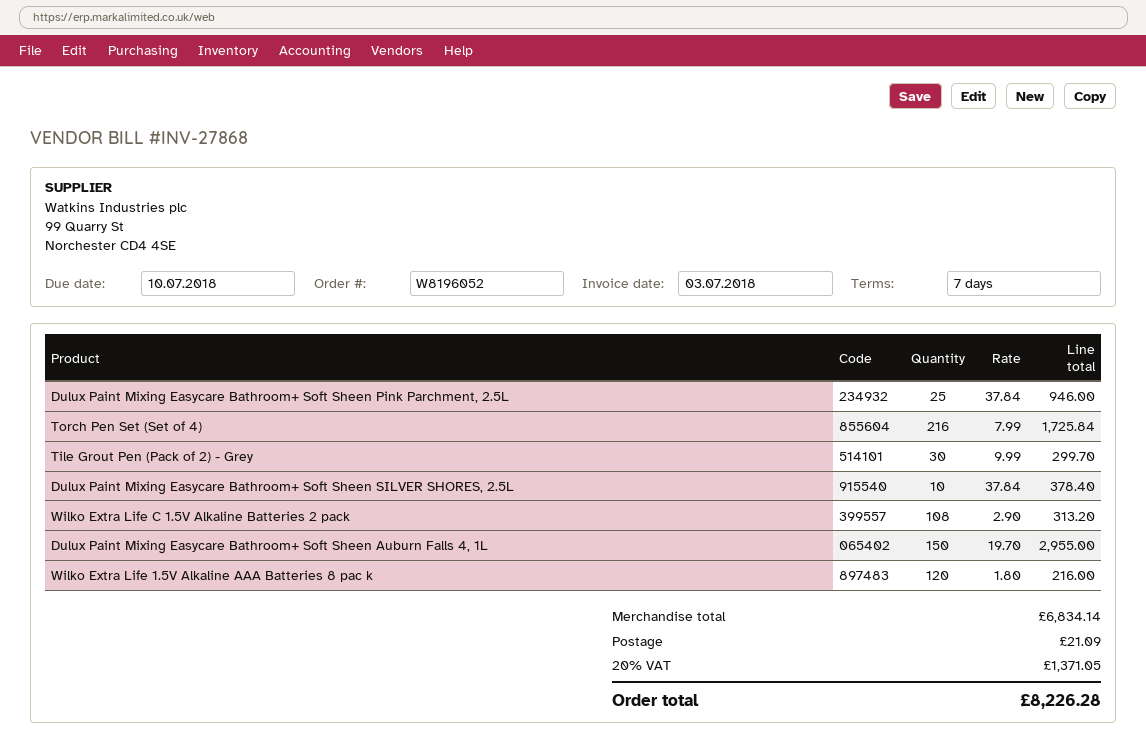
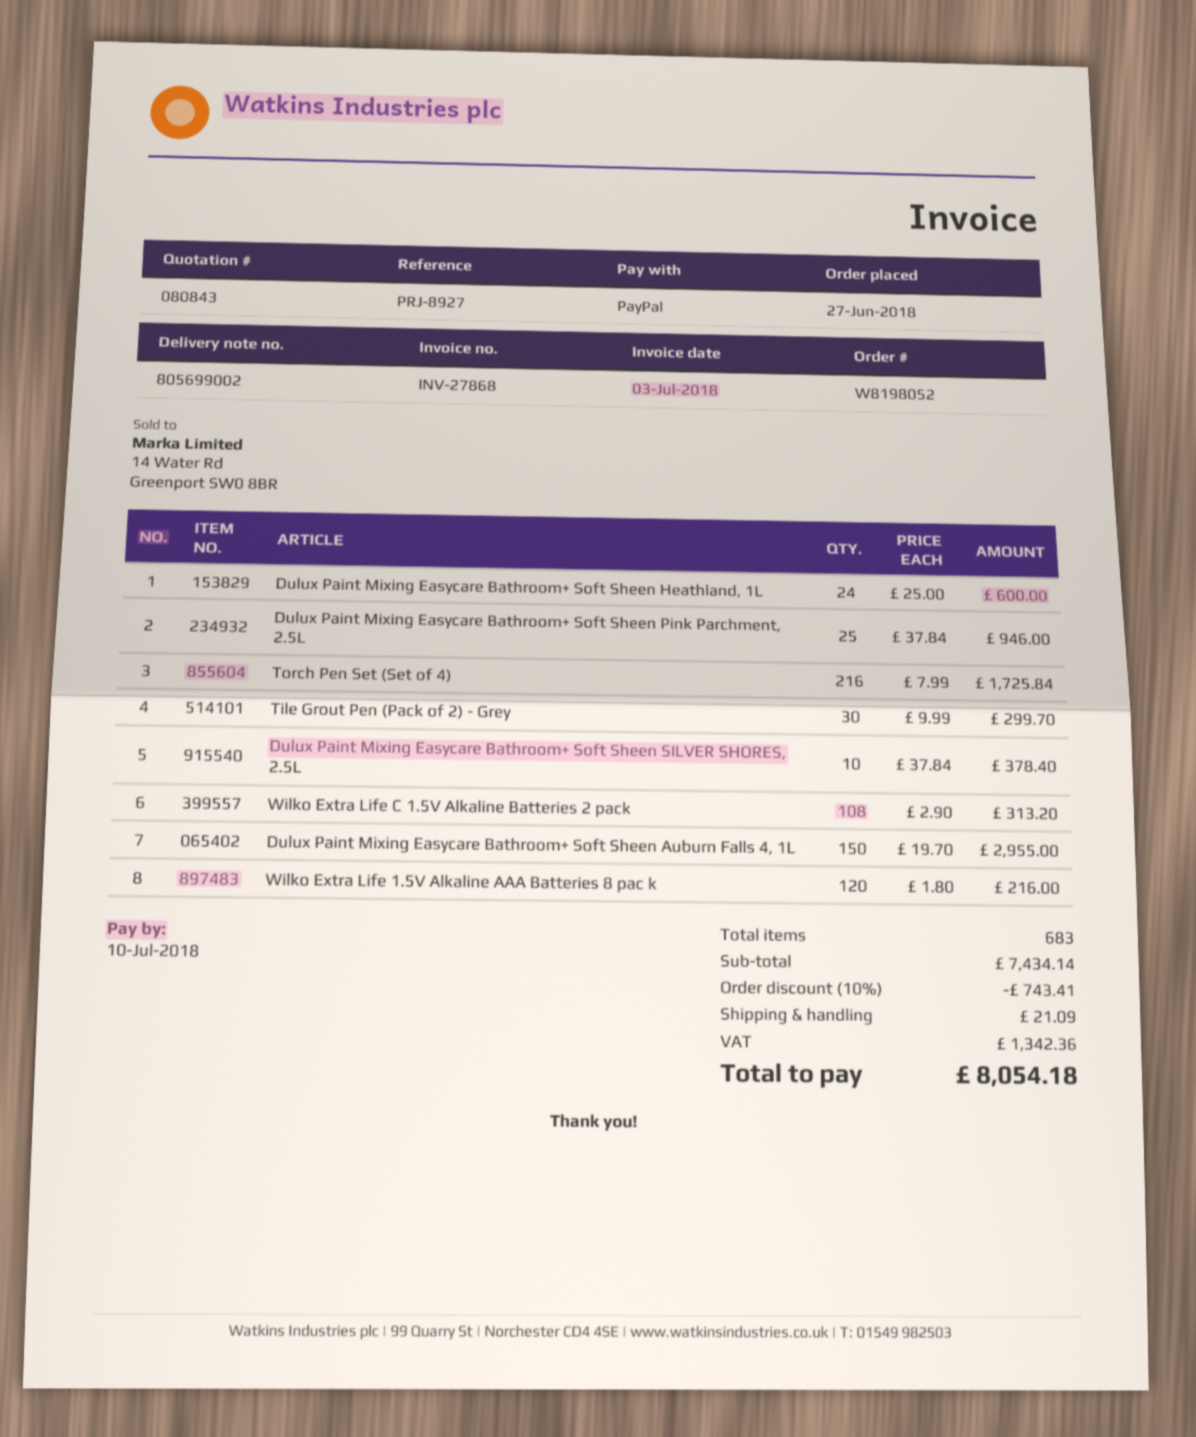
order number: W8196052 -> W8198052
Dulux Paint Mixing Easycare Bathroom+ Soft Sheen Heathland, 1L: none -> 24 x 25.00 = 600.00
subtotal: 6834.14 -> 7434.14
discount: none -> 10% = 743.41
tax: 1371.05 -> 1342.36
total: 8226.28 -> 8054.18

